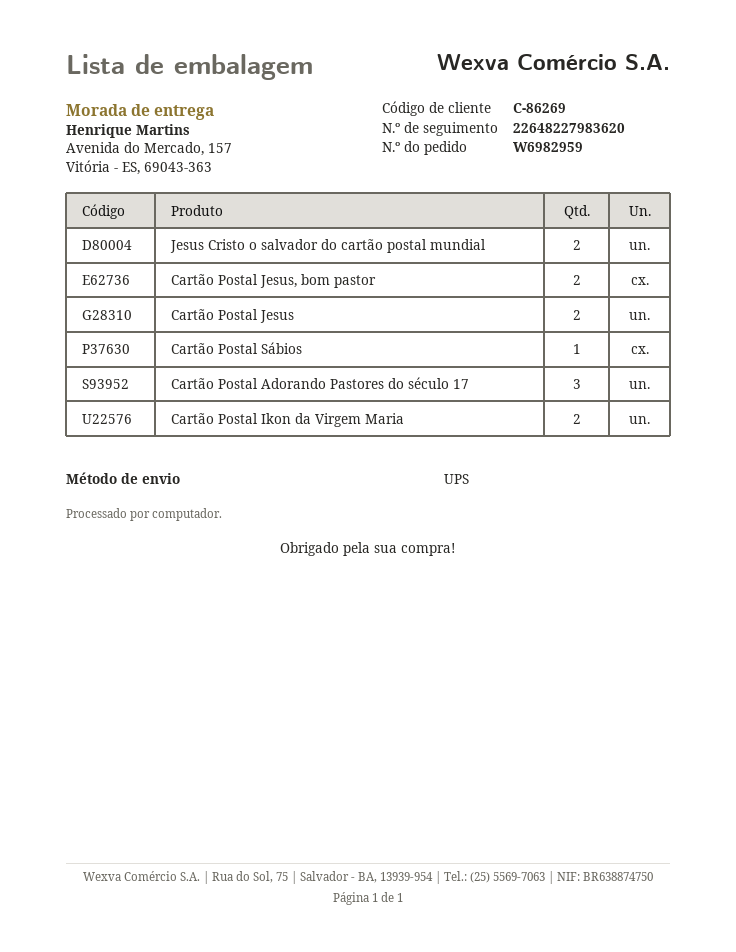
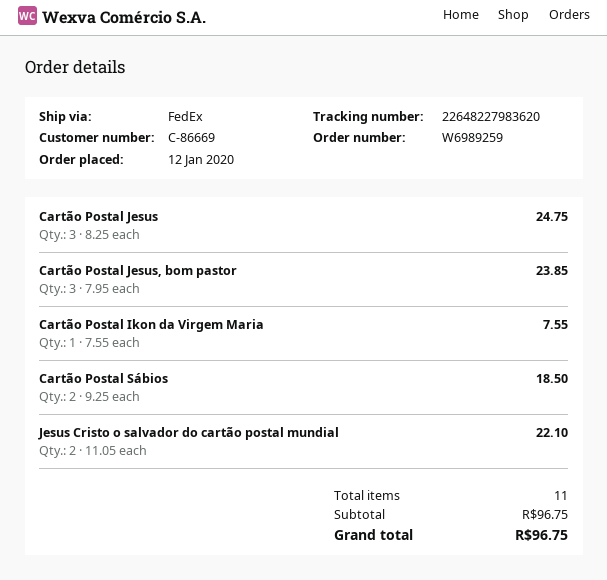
order number: W6982959 -> W6989259
customer number: C-86269 -> C-86669
shipping method: UPS -> FedEx
Cartão Postal Jesus, bom pastor: 2 -> 3
Cartão Postal Jesus: 2 -> 3
Cartão Postal Sábios: 1 -> 2
Cartão Postal Adorando Pastores do século 17: 3 -> none
Cartão Postal Ikon da Virgem Maria: 2 -> 1

